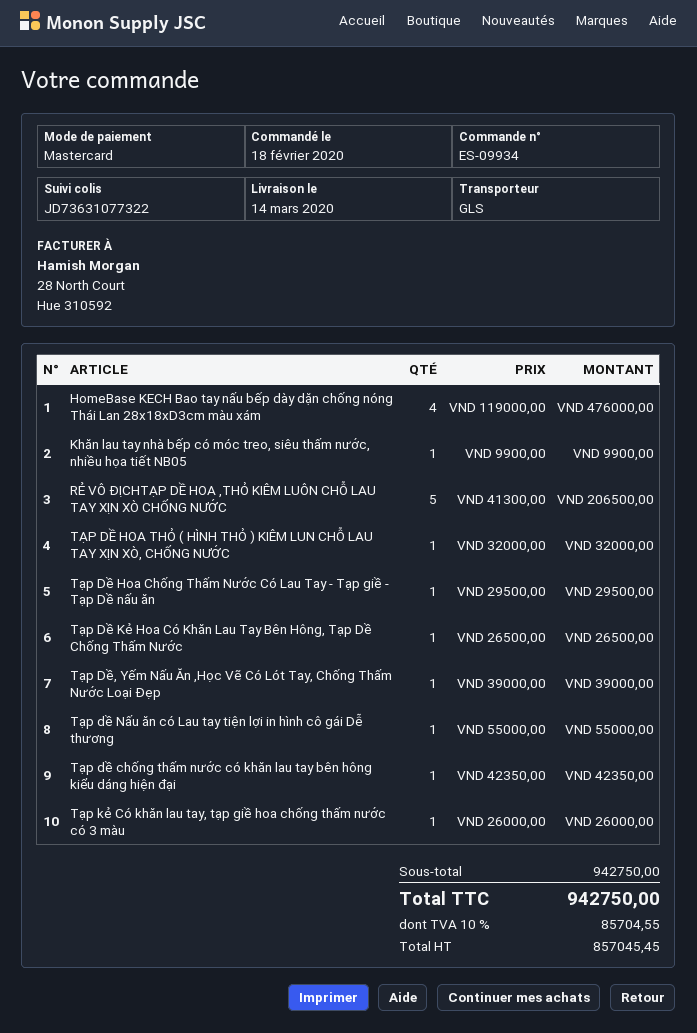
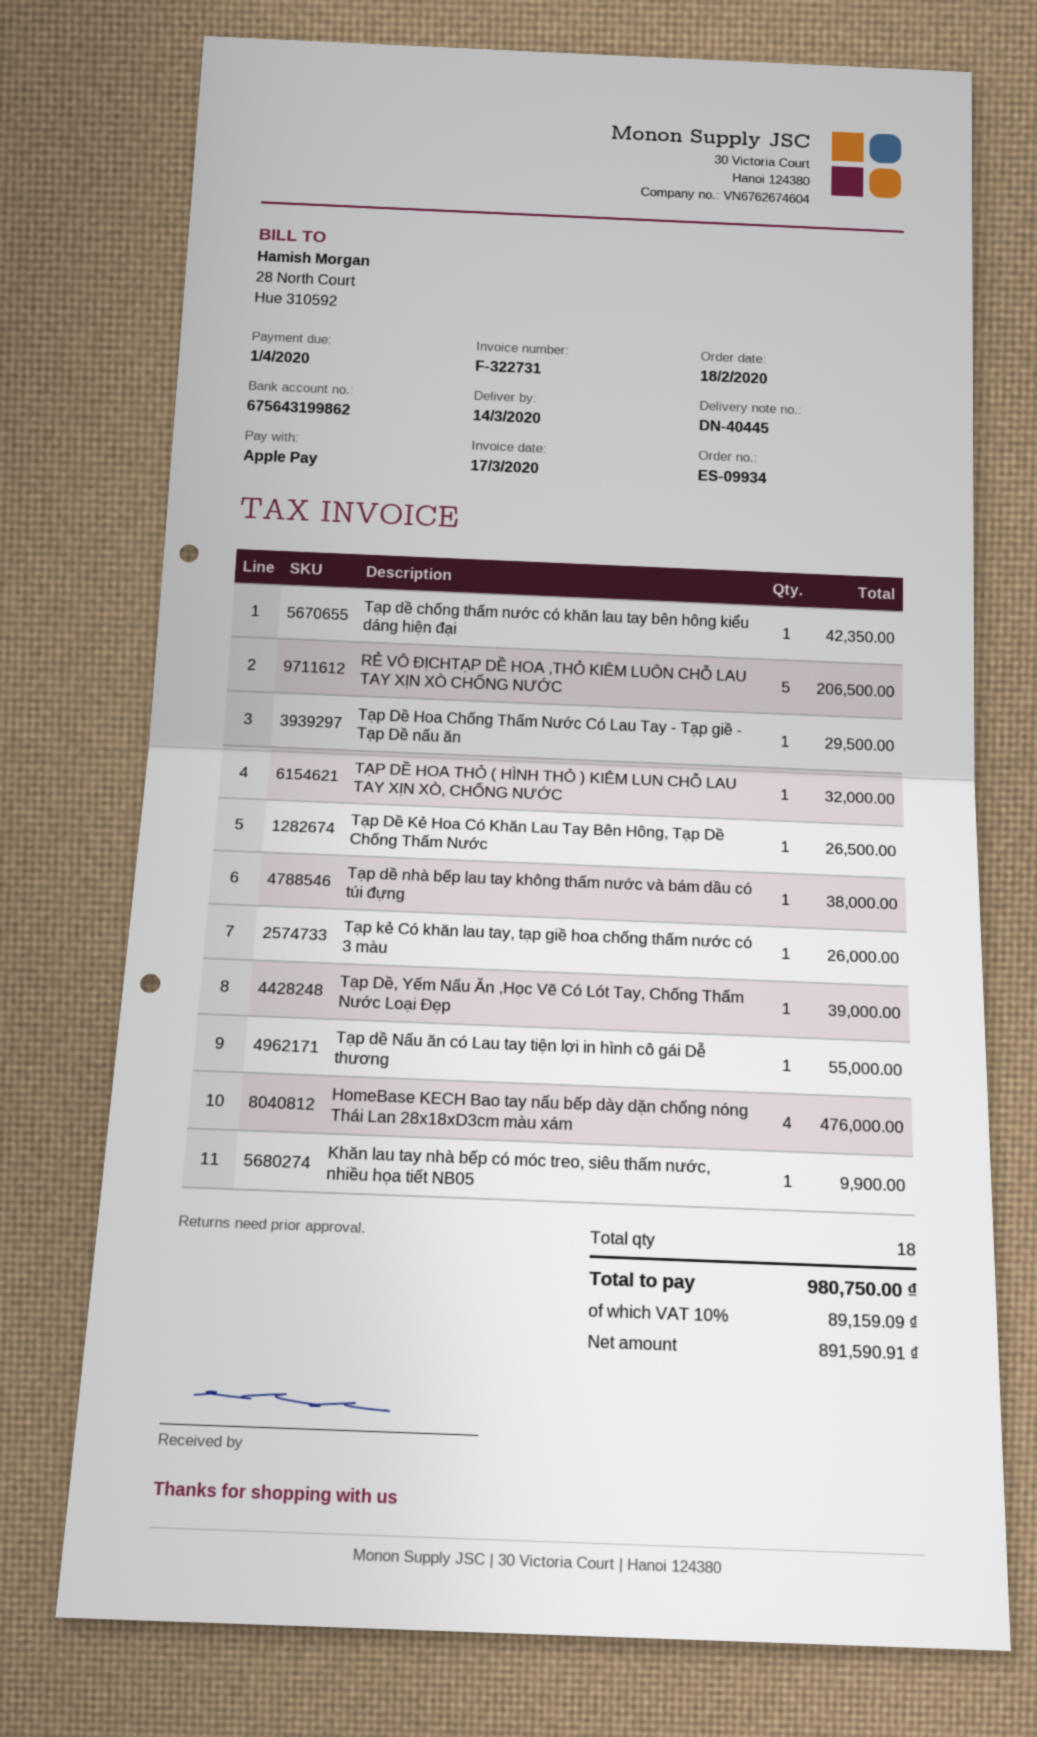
payment method: Mastercard -> Apple Pay
Tạp dề nhà bếp lau tay không thấm nước và bám dầu có túi đựng: none -> 1 for 38000.00
net: 857045.45 -> 891590.91
tax: 10% = 85704.55 -> 10% = 89159.09
total: 942750.00 -> 980750.00

